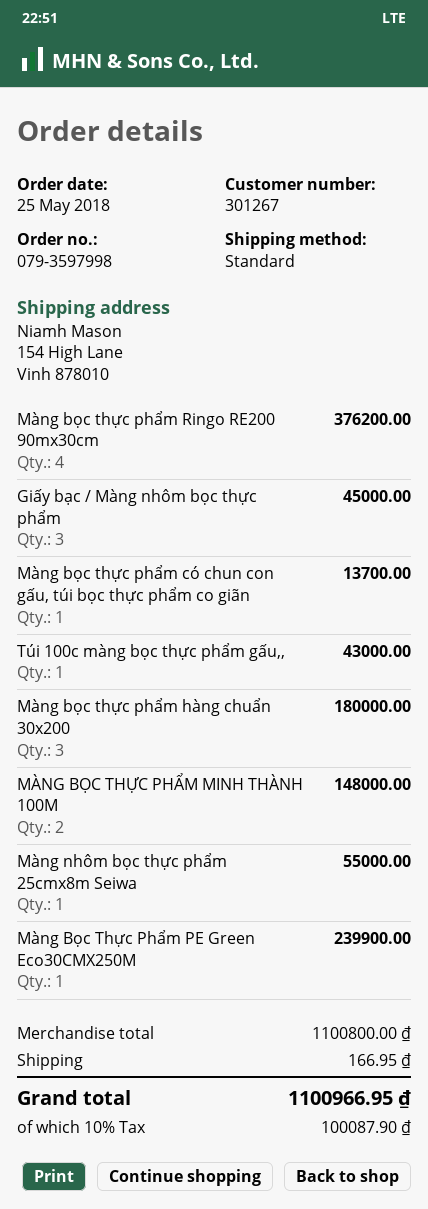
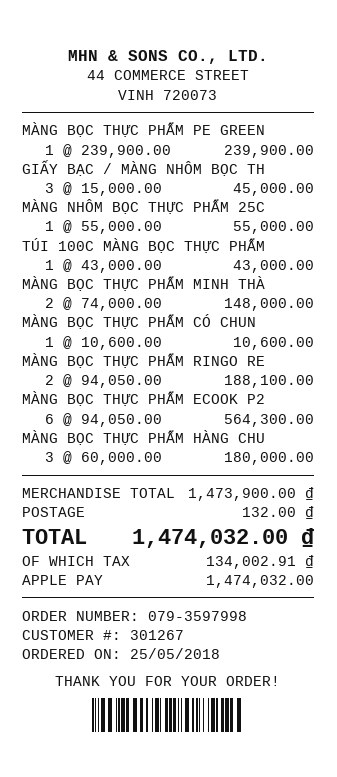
Màng bọc thực phẩm Ringo RE200 90mx30cm: 4 for 376200.00 -> 2 for 188100.00
Màng bọc thực phẩm có chun con gấu, túi bọc thực phẩm co giãn: 1 for 13700.00 -> 1 for 10600.00
MÀNG BỌC THỰC PHẨM ECOOK P2: none -> 6 for 564300.00
subtotal: 1100800.00 -> 1473900.00
shipping: 166.95 -> 132.00
tax: 100087.90 -> 134002.91
total: 1100966.95 -> 1474032.00

